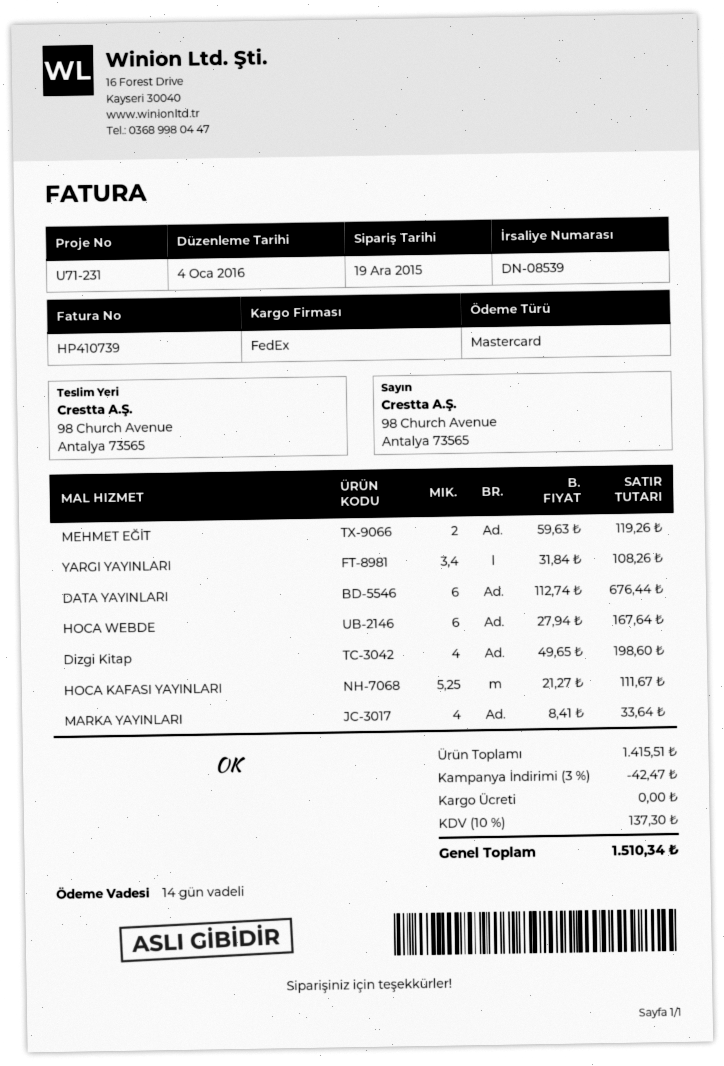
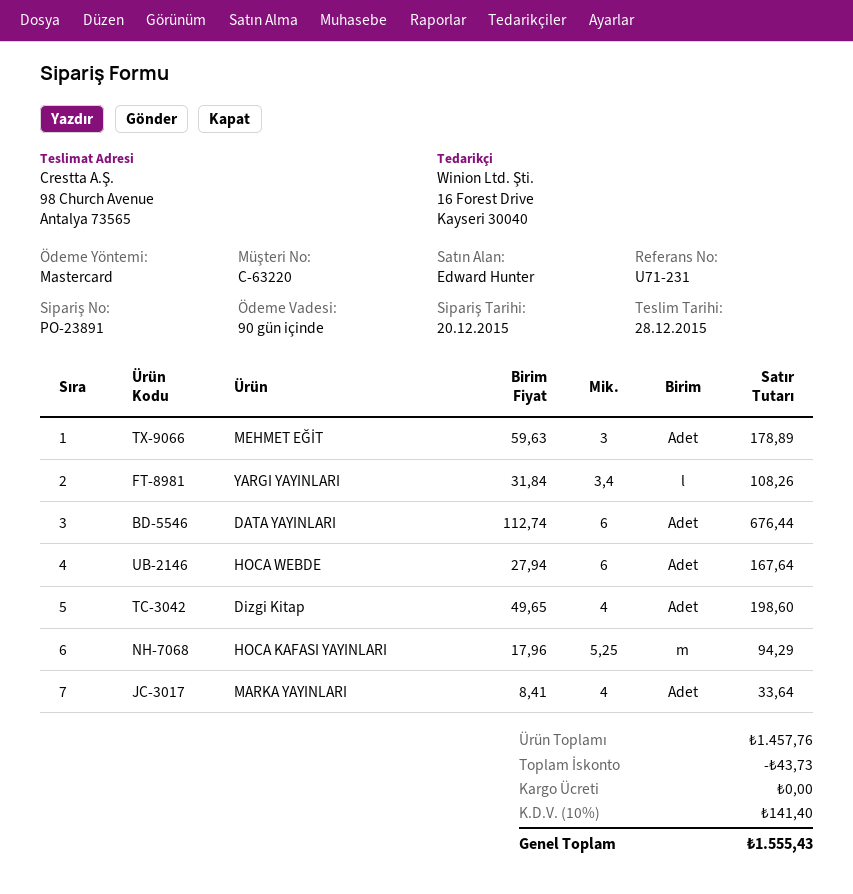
order date: 2015-12-19 -> 2015-12-20
payment terms: 14 days -> 90 days
MEHMET EĞİT: 2 x 59.63 = 119.26 -> 3 x 59.63 = 178.89
HOCA KAFASI YAYINLARI: 5.25 x 21.27 = 111.67 -> 5.25 x 17.96 = 94.29
subtotal: 1415.51 -> 1457.76
discount: 42.47 -> 43.73
tax: 10% = 137.30 -> 10% = 141.40
total: 1510.34 -> 1555.43

